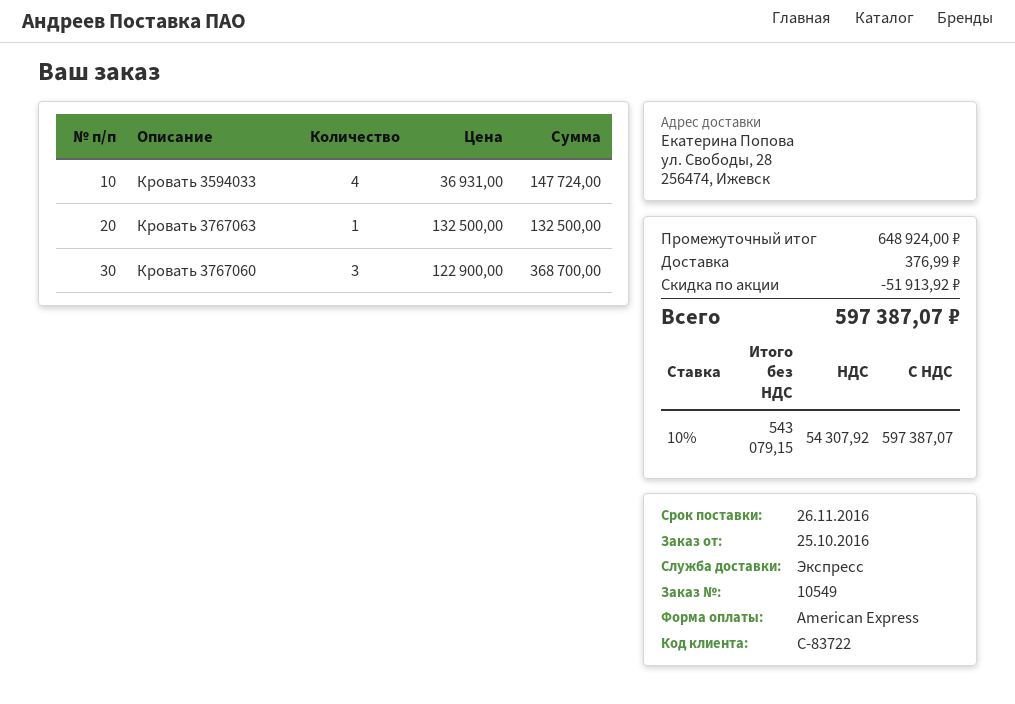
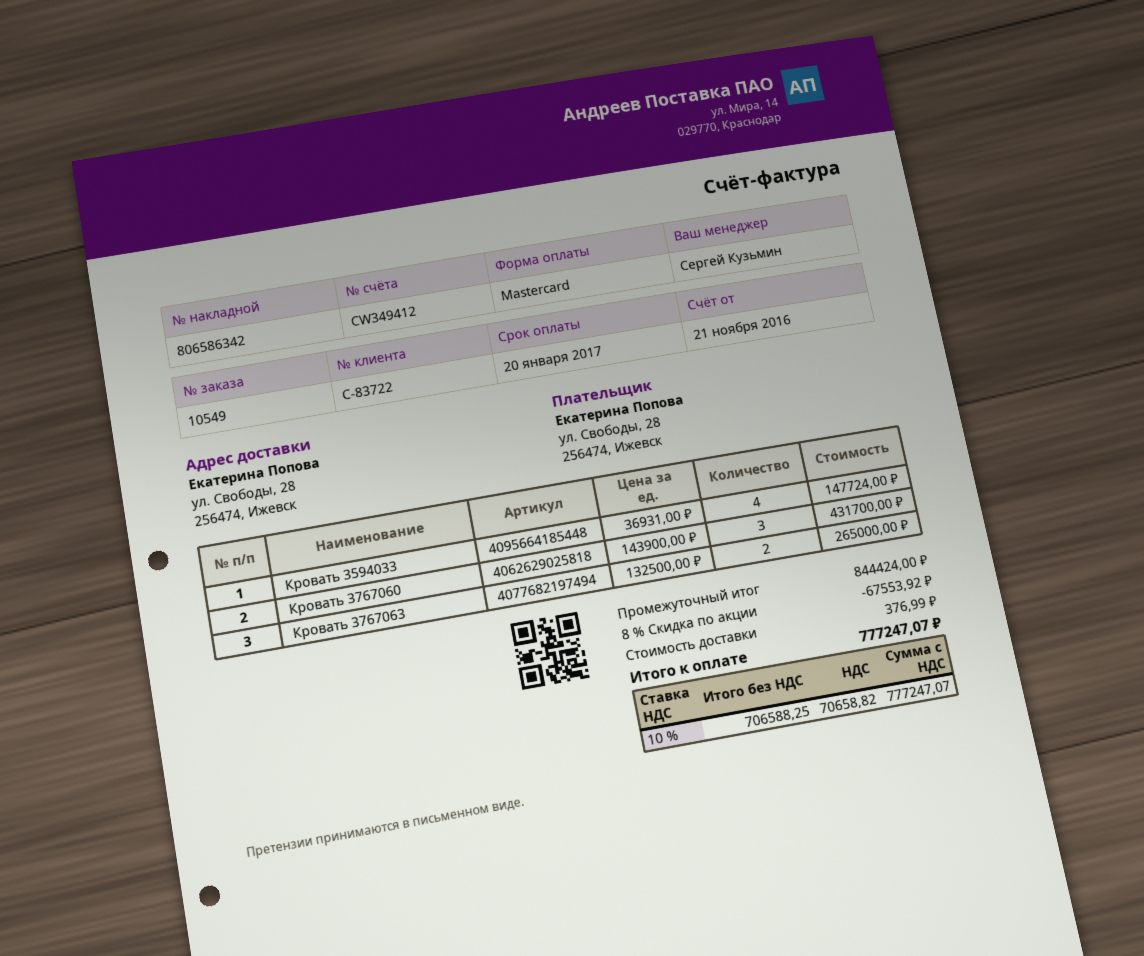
payment method: American Express -> Mastercard
Кровать 3767063: 1 x 132500.00 = 132500.00 -> 2 x 132500.00 = 265000.00
Кровать 3767060: 3 x 122900.00 = 368700.00 -> 3 x 143900.00 = 431700.00
subtotal: 648924.00 -> 844424.00
discount: 51913.92 -> 67553.92
net: 543079.15 -> 706588.25
tax: 10% = 54307.92 -> 10% = 70658.82
total: 597387.07 -> 777247.07

